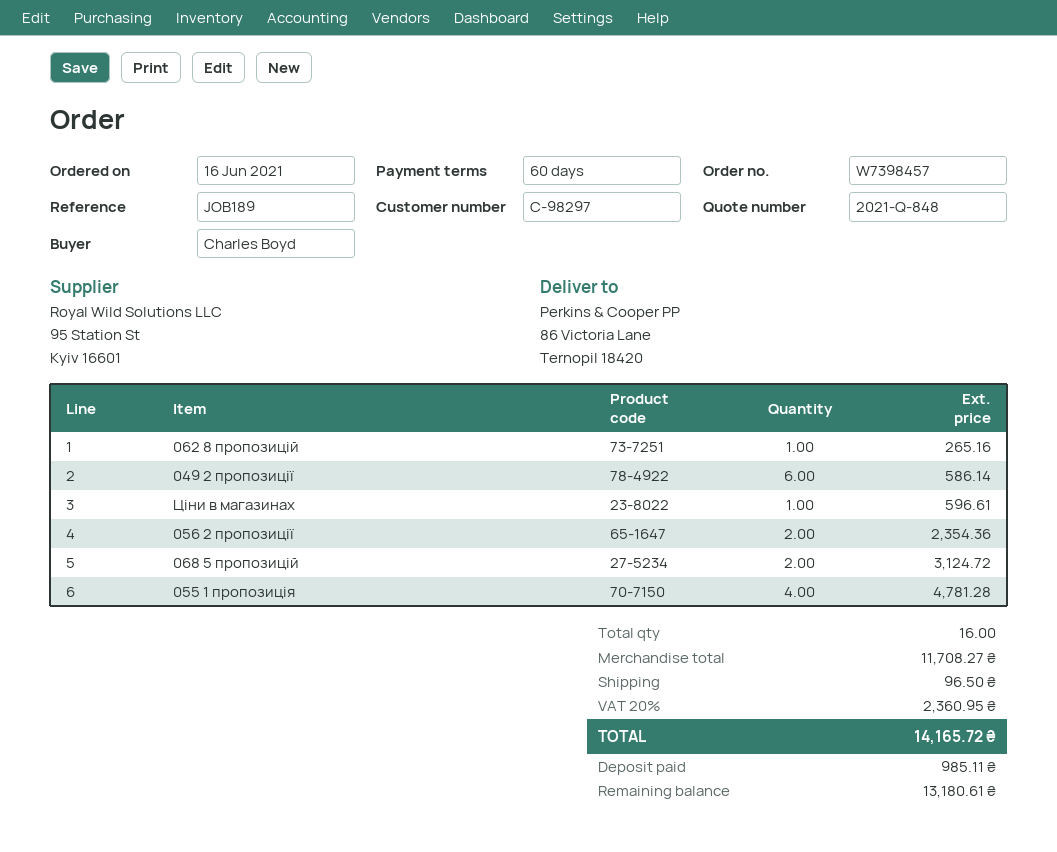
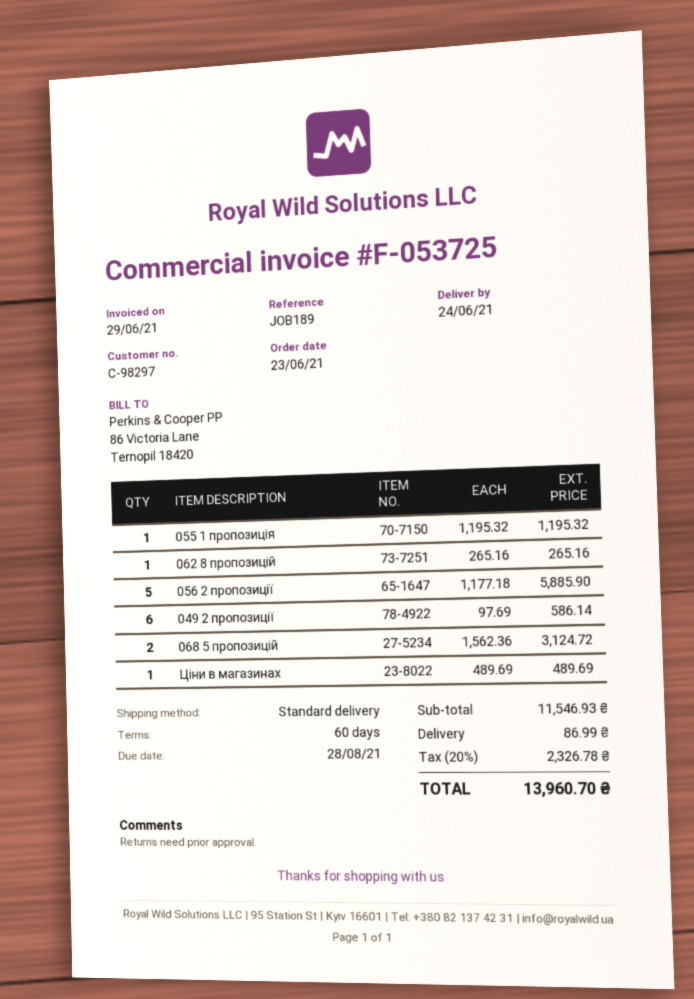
order date: 2021-06-16 -> 2021-06-23
Ціни в магазинах: 1 for 596.61 -> 1 for 489.69
056 2 пропозиції: 2 for 2354.36 -> 5 for 5885.90
055 1 пропозиція: 4 for 4781.28 -> 1 for 1195.32
subtotal: 11708.27 -> 11546.93
shipping: 96.50 -> 86.99
tax: 20% = 2360.95 -> 20% = 2326.78
total: 14165.72 -> 13960.70

